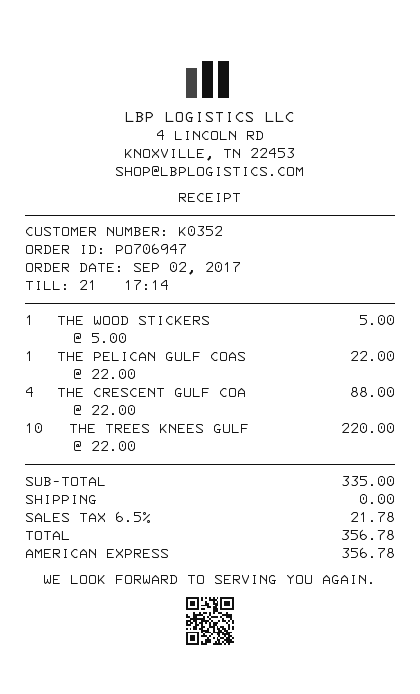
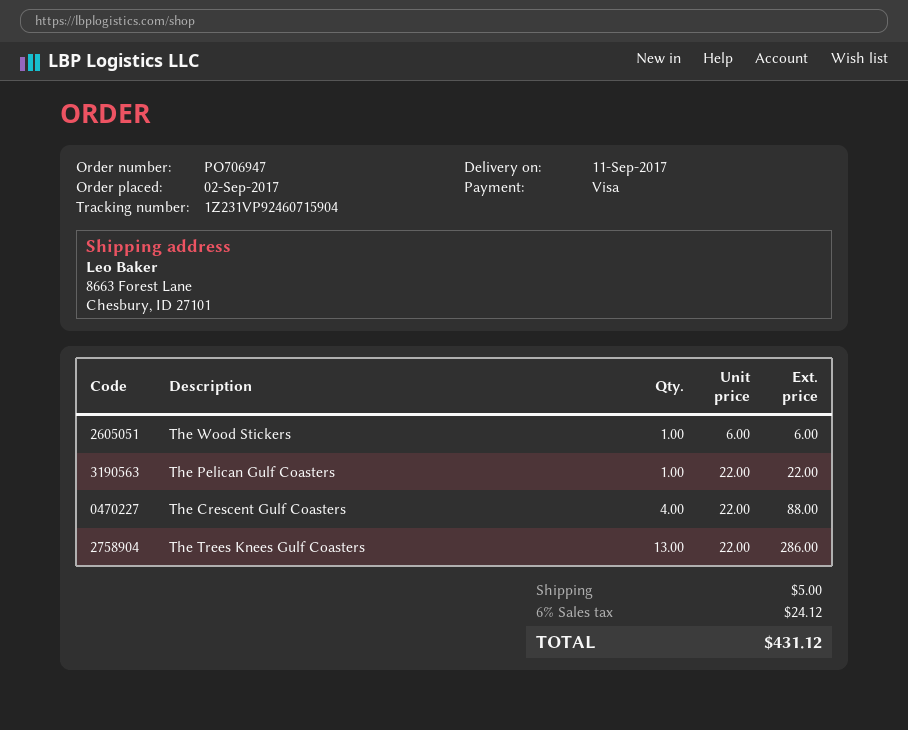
payment method: American Express -> Visa
THE WOOD STICKERS: 1 x 5.00 = 5.00 -> 1 x 6.00 = 6.00
THE TREES KNEES GULF: 10 x 22.00 = 220.00 -> 13 x 22.00 = 286.00
shipping: 0.00 -> 5.00
tax: 6.5% = 21.78 -> 6% = 24.12
total: 356.78 -> 431.12

